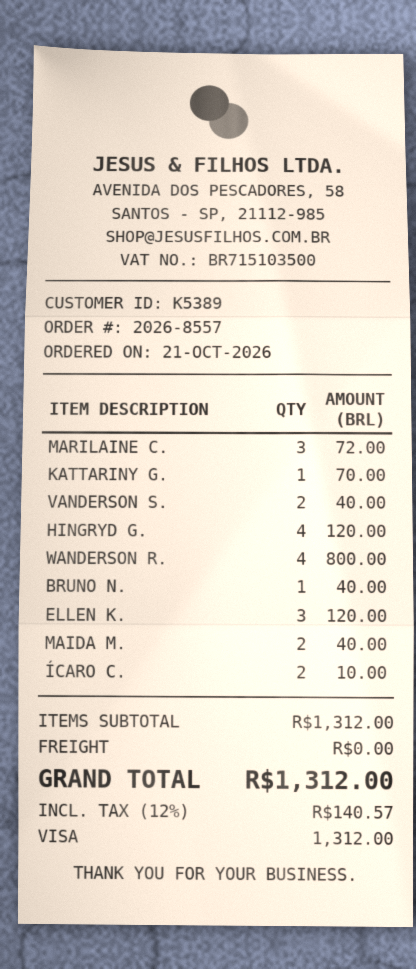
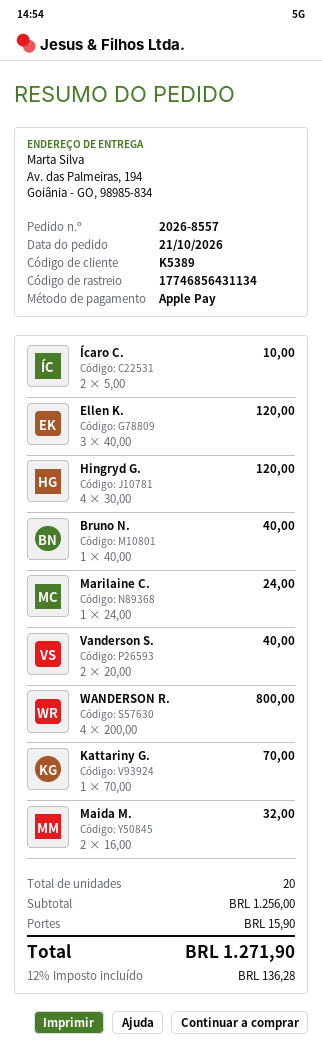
payment method: Visa -> Apple Pay
MARILAINE C.: 3 for 72.00 -> 1 for 24.00
MAIDA M.: 2 for 40.00 -> 2 for 32.00
subtotal: 1312.00 -> 1256.00
shipping: 0.00 -> 15.90
tax: 12% = 140.57 -> 12% = 136.28
total: 1312.00 -> 1271.90

